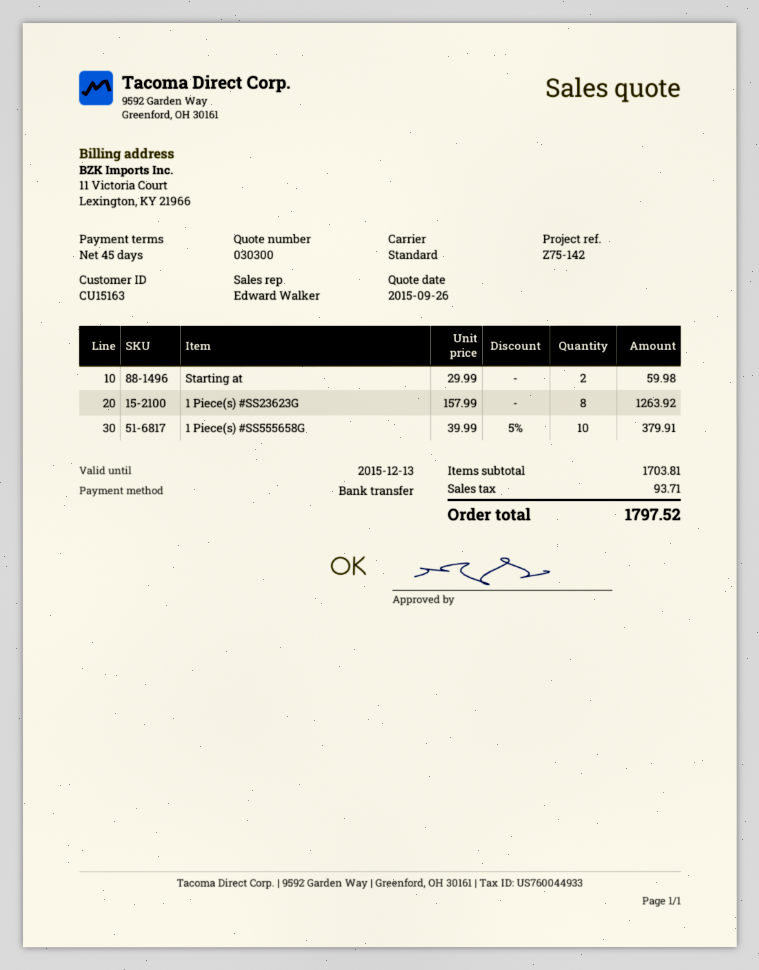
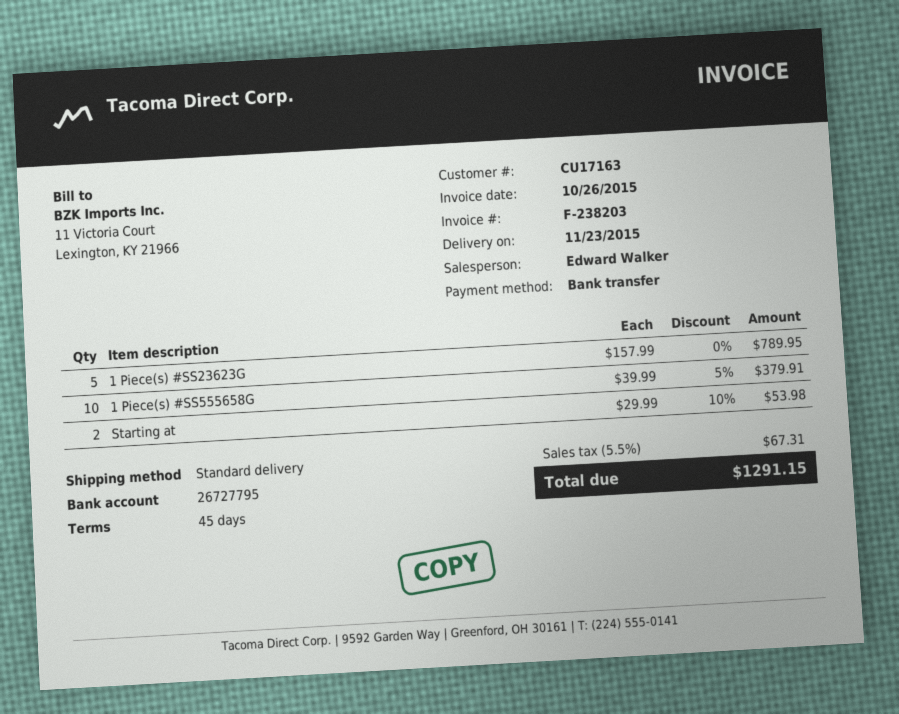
customer number: CU15163 -> CU17163
Starting at: 2 x 29.99 = 59.98 -> 2 x 29.99 - 10% = 53.98
1 Piece(s) #SS23623G: 8 x 157.99 = 1263.92 -> 5 x 157.99 = 789.95
tax: 93.71 -> 67.31
total: 1797.52 -> 1291.15

